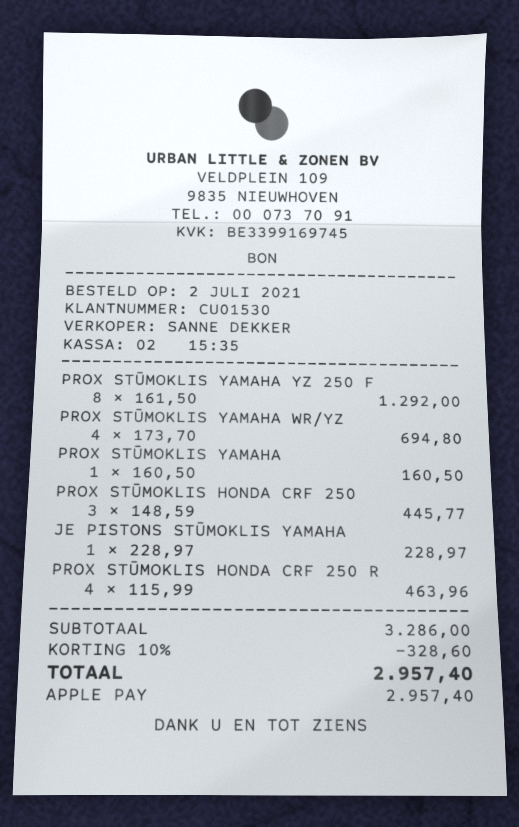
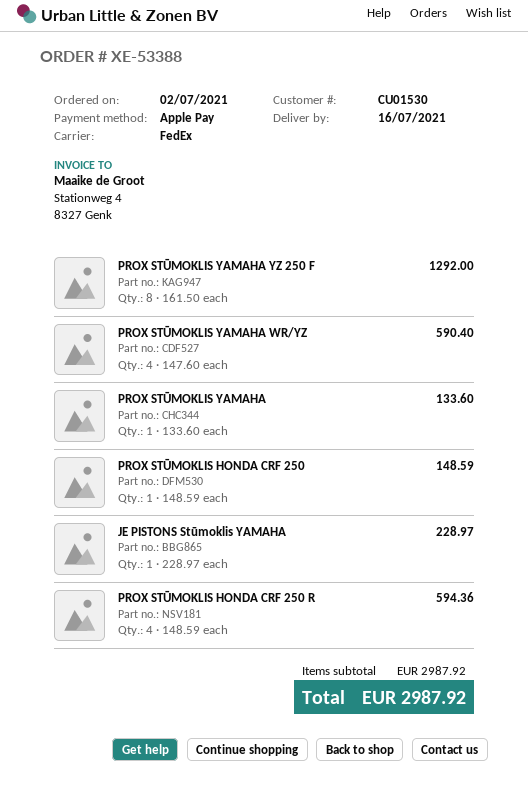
PROX STŪMOKLIS YAMAHA WR/YZ: 4 x 173.70 = 694.80 -> 4 x 147.60 = 590.40
PROX STŪMOKLIS YAMAHA: 1 x 160.50 = 160.50 -> 1 x 133.60 = 133.60
PROX STŪMOKLIS HONDA CRF 250: 3 x 148.59 = 445.77 -> 1 x 148.59 = 148.59
PROX STŪMOKLIS HONDA CRF 250 R: 4 x 115.99 = 463.96 -> 4 x 148.59 = 594.36
subtotal: 3286.00 -> 2987.92
discount: 10% = 328.60 -> none
total: 2957.40 -> 2987.92

